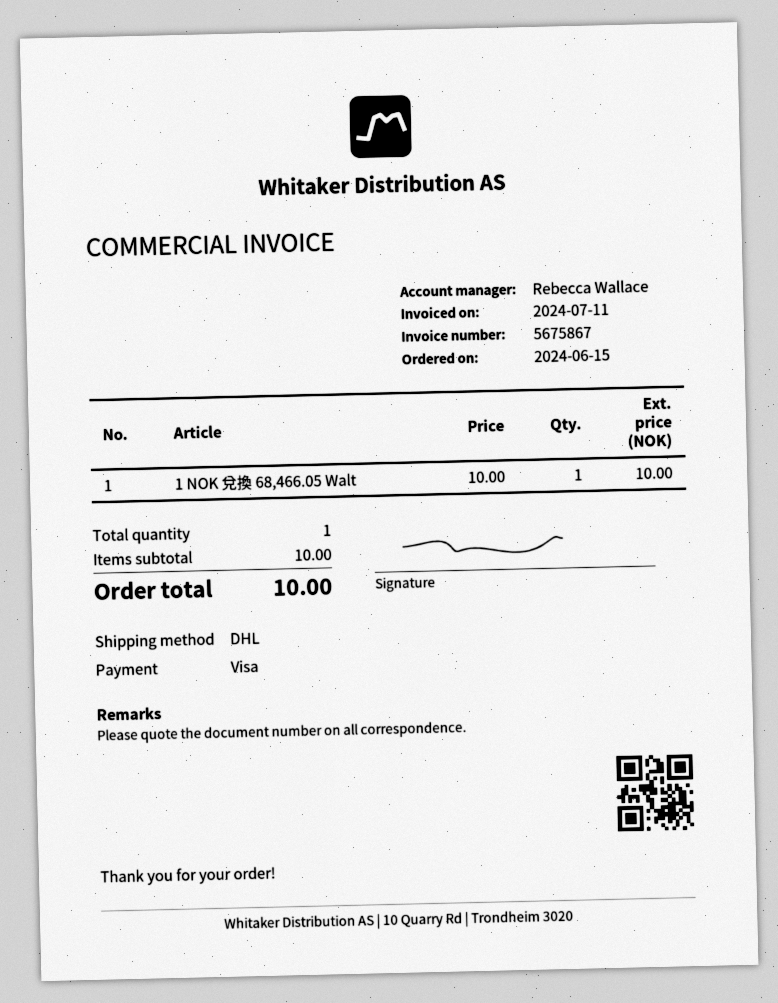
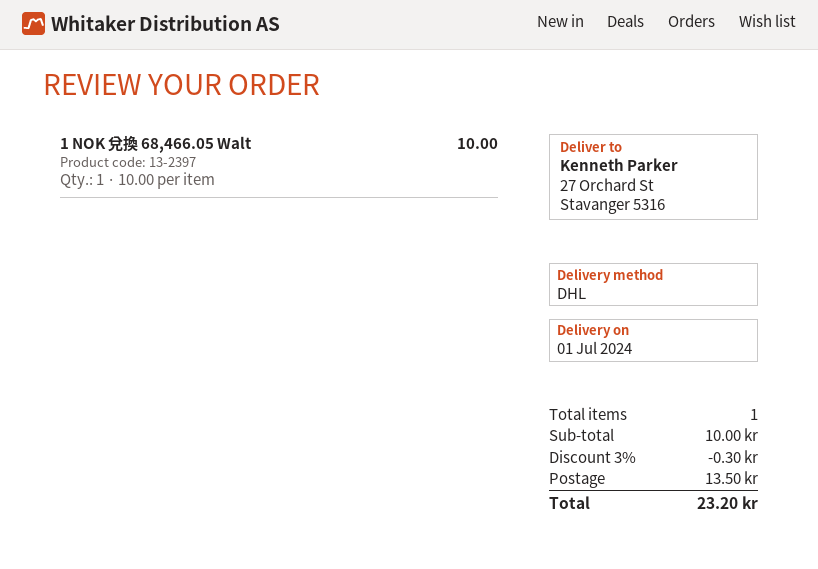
discount: none -> 3% = 0.30
shipping: none -> 13.50
total: 10.00 -> 23.20

